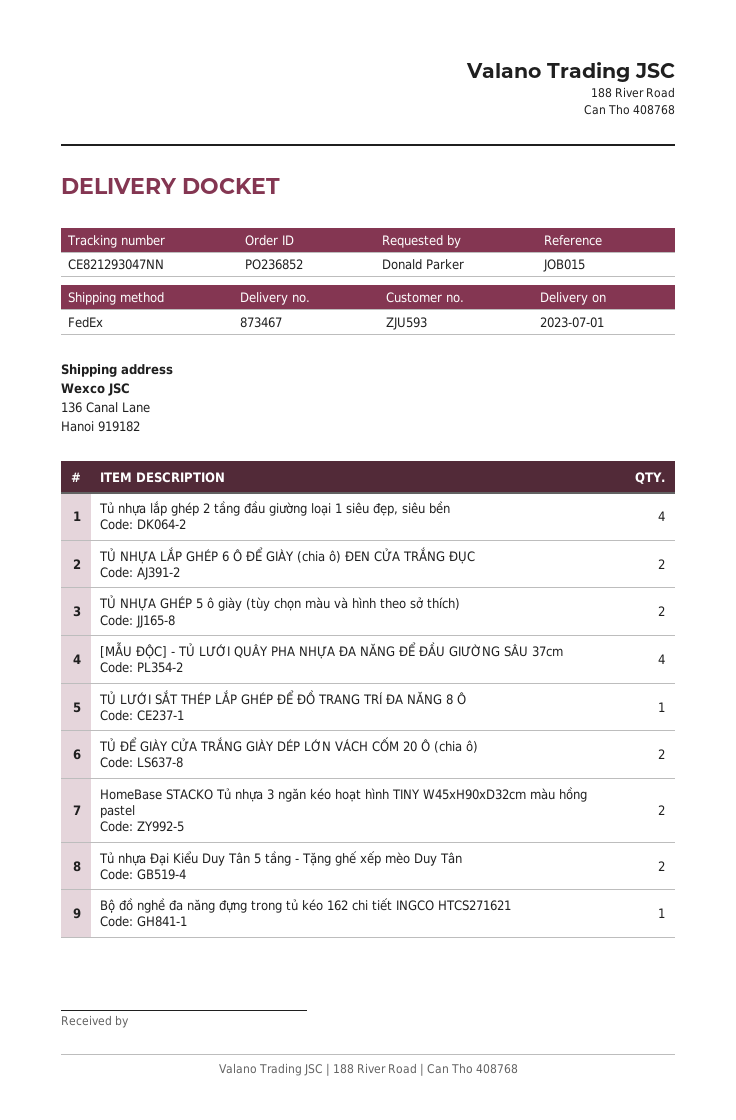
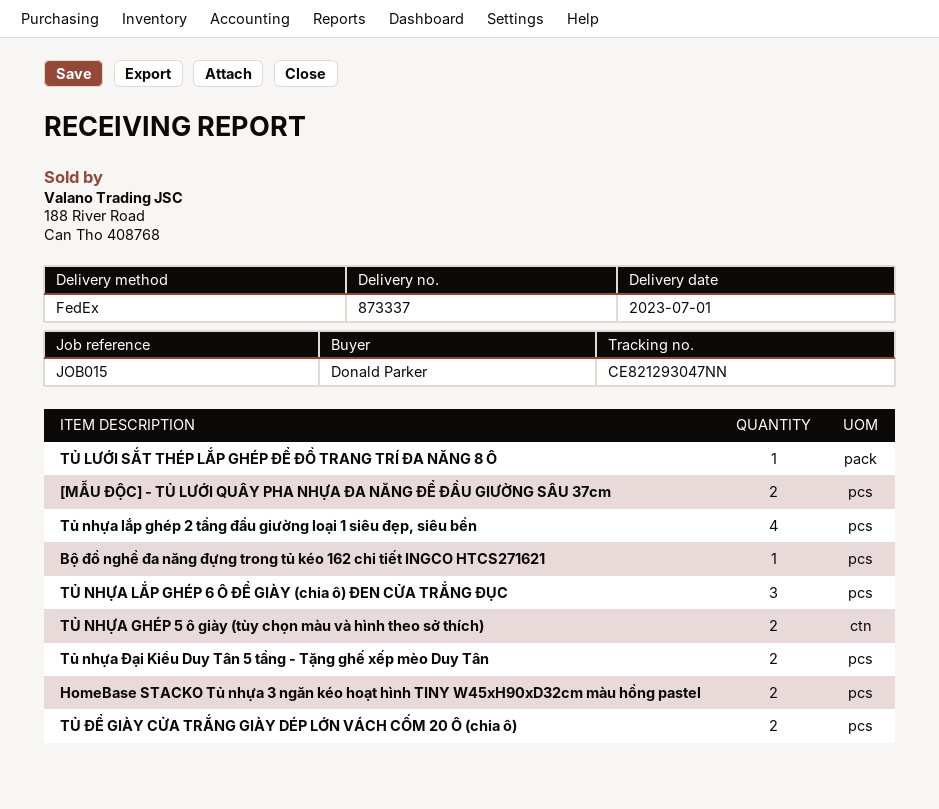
delivery note number: 873467 -> 873337
TỦ NHỰA LẮP GHÉP 6 Ô ĐỂ GIÀY (chia ô) ĐEN CỬA TRẮNG ĐỤC: 2 -> 3
[MẪU ĐỘC] - TỦ LƯỚI QUÂY PHA NHỰA ĐA NĂNG ĐỂ ĐẦU GIƯỜNG SÂU 37cm: 4 -> 2

